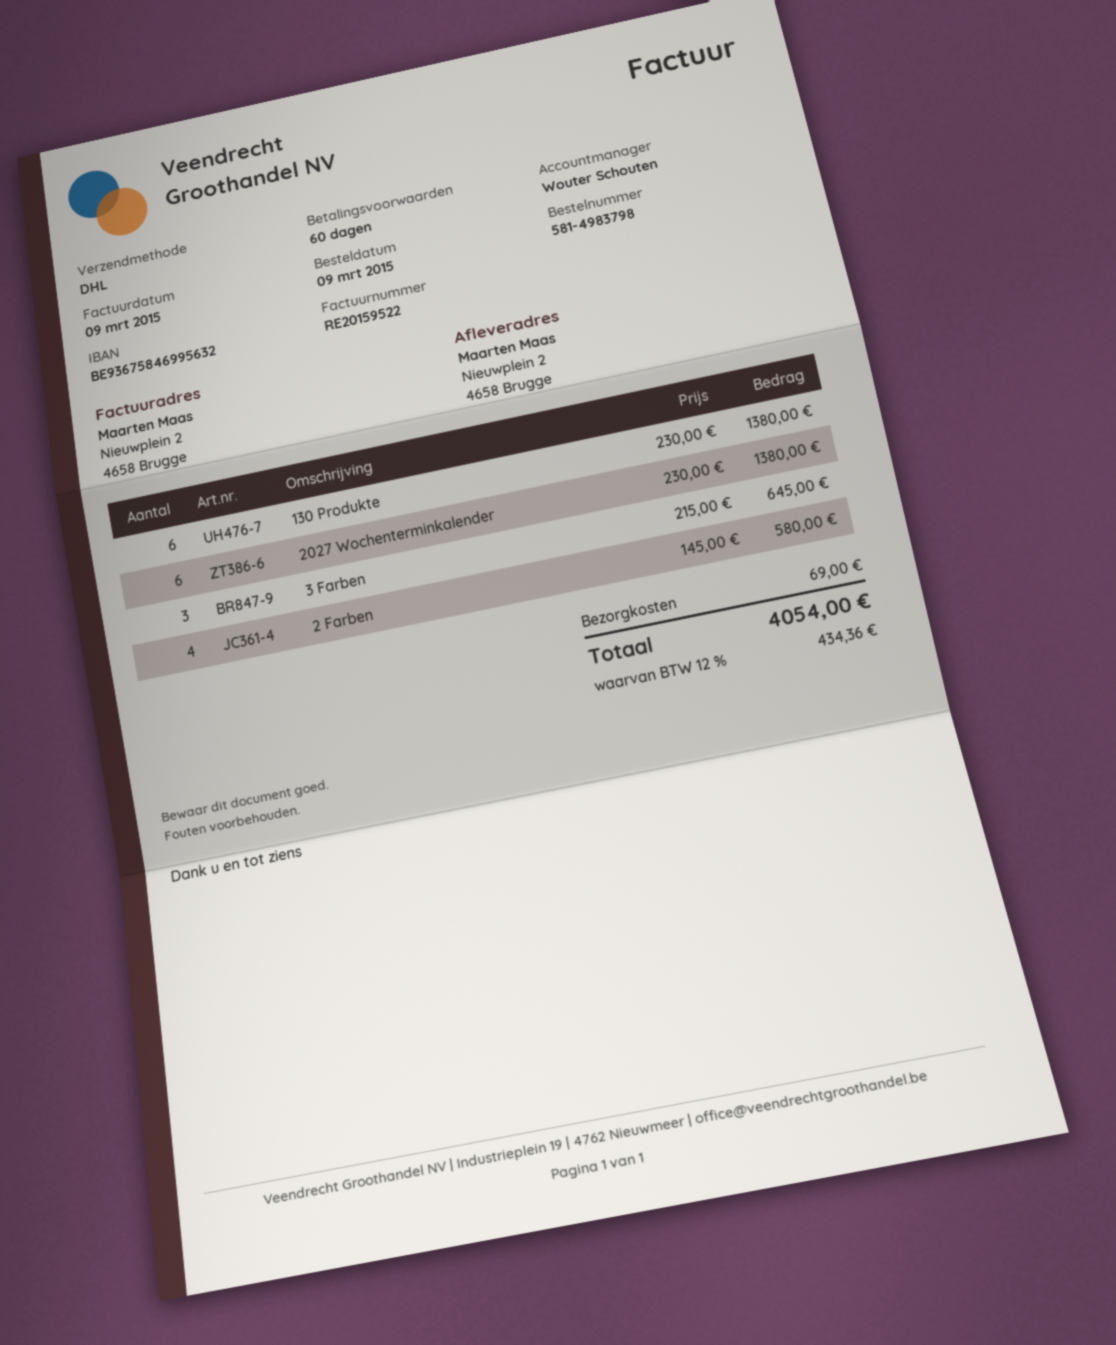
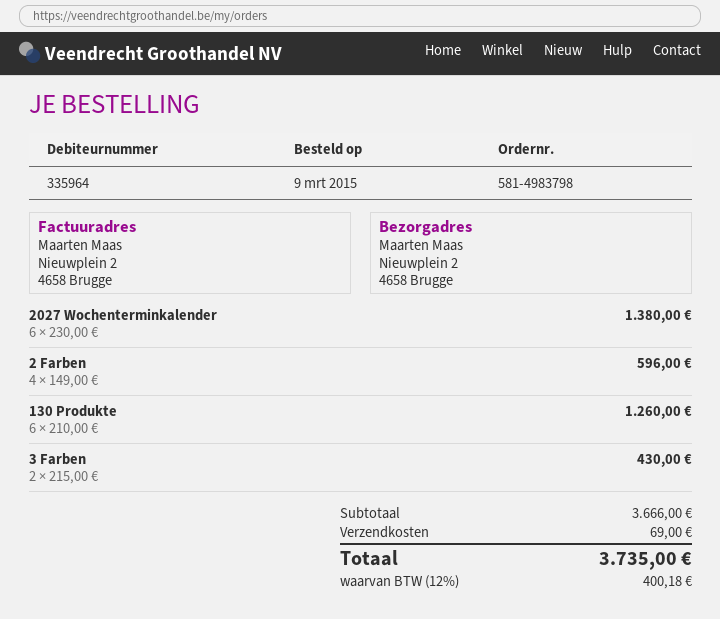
130 Produkte: 6 x 230.00 = 1380.00 -> 6 x 210.00 = 1260.00
3 Farben: 3 x 215.00 = 645.00 -> 2 x 215.00 = 430.00
2 Farben: 4 x 145.00 = 580.00 -> 4 x 149.00 = 596.00
tax: 12% = 434.36 -> 12% = 400.18
total: 4054.00 -> 3735.00

